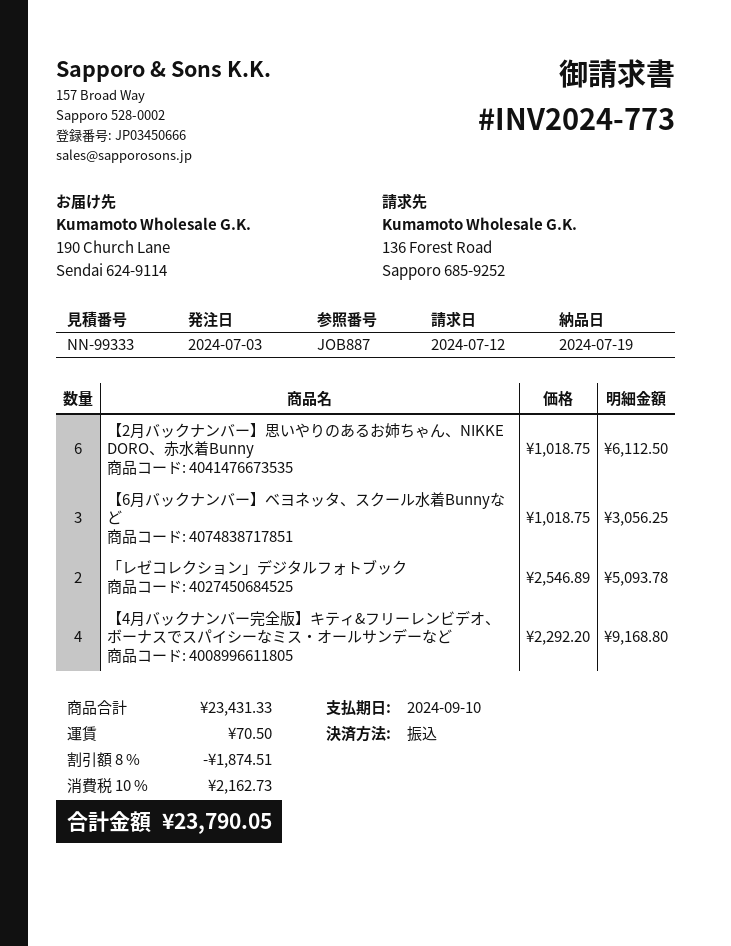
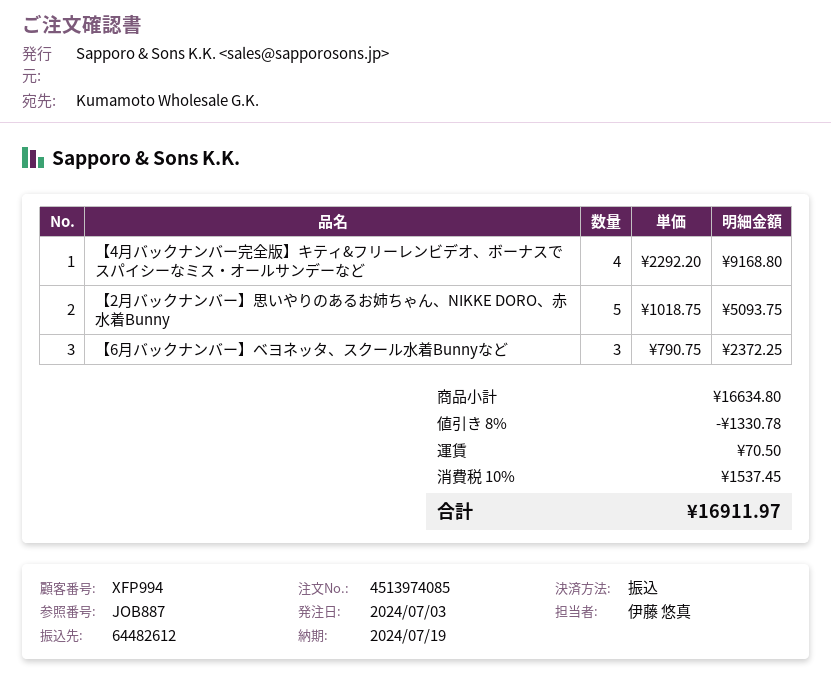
【2月バックナンバー】思いやりのあるお姉ちゃん、NIKKE DORO、赤水着Bunny: 6 x 1018.75 = 6112.50 -> 5 x 1018.75 = 5093.75
【6月バックナンバー】ベヨネッタ、スクール水着Bunnyなど: 3 x 1018.75 = 3056.25 -> 3 x 790.75 = 2372.25
「レゼコレクション」デジタルフォトブック: 2 x 2546.89 = 5093.78 -> none
subtotal: 23431.33 -> 16634.80
discount: 8% = 1874.51 -> 8% = 1330.78
tax: 10% = 2162.73 -> 10% = 1537.45
total: 23790.05 -> 16911.97

